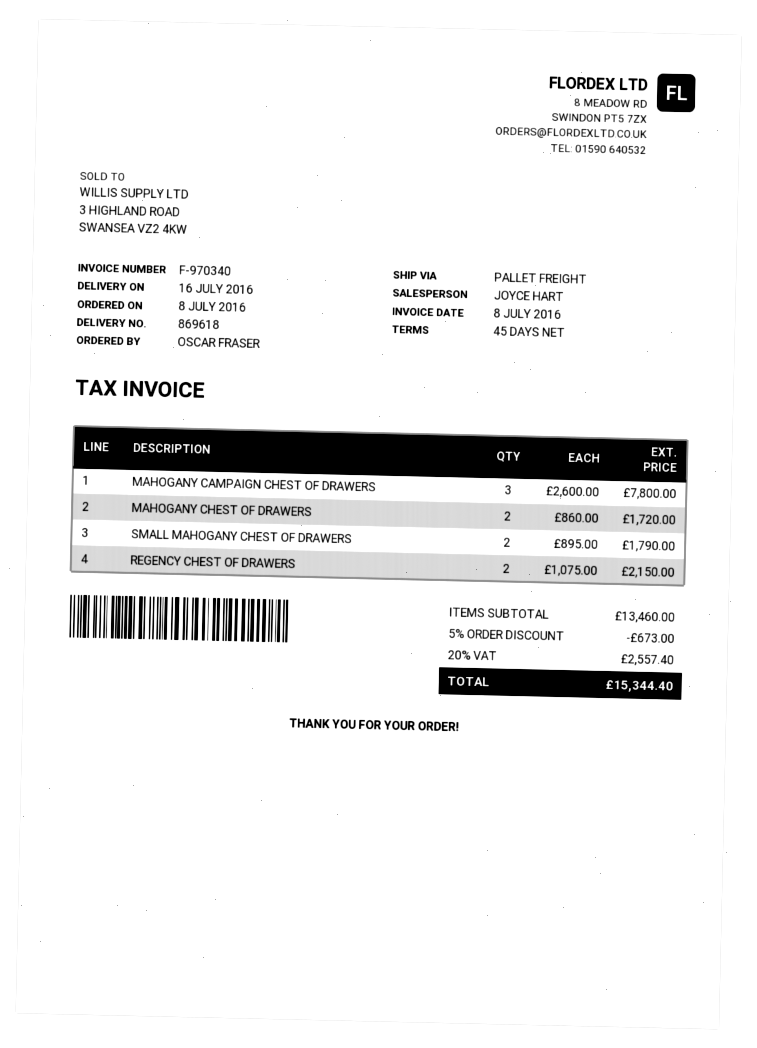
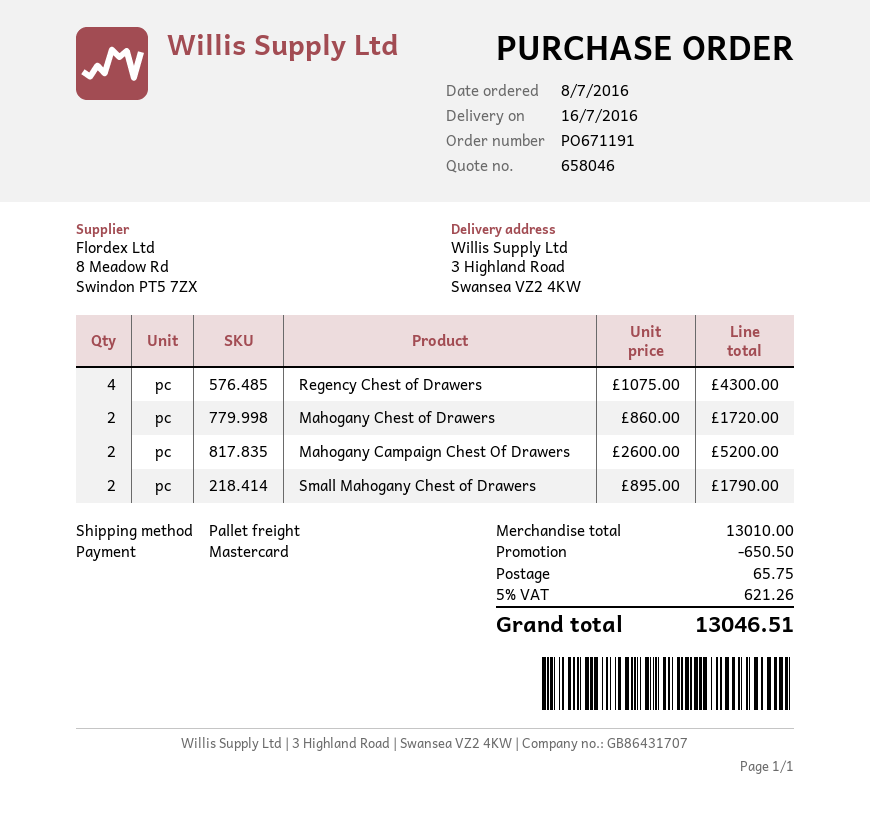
MAHOGANY CAMPAIGN CHEST OF DRAWERS: 3 x 2600.00 = 7800.00 -> 2 x 2600.00 = 5200.00
REGENCY CHEST OF DRAWERS: 2 x 1075.00 = 2150.00 -> 4 x 1075.00 = 4300.00
subtotal: 13460.00 -> 13010.00
discount: 673.00 -> 650.50
shipping: none -> 65.75
tax: 20% = 2557.40 -> 5% = 621.26
total: 15344.40 -> 13046.51

